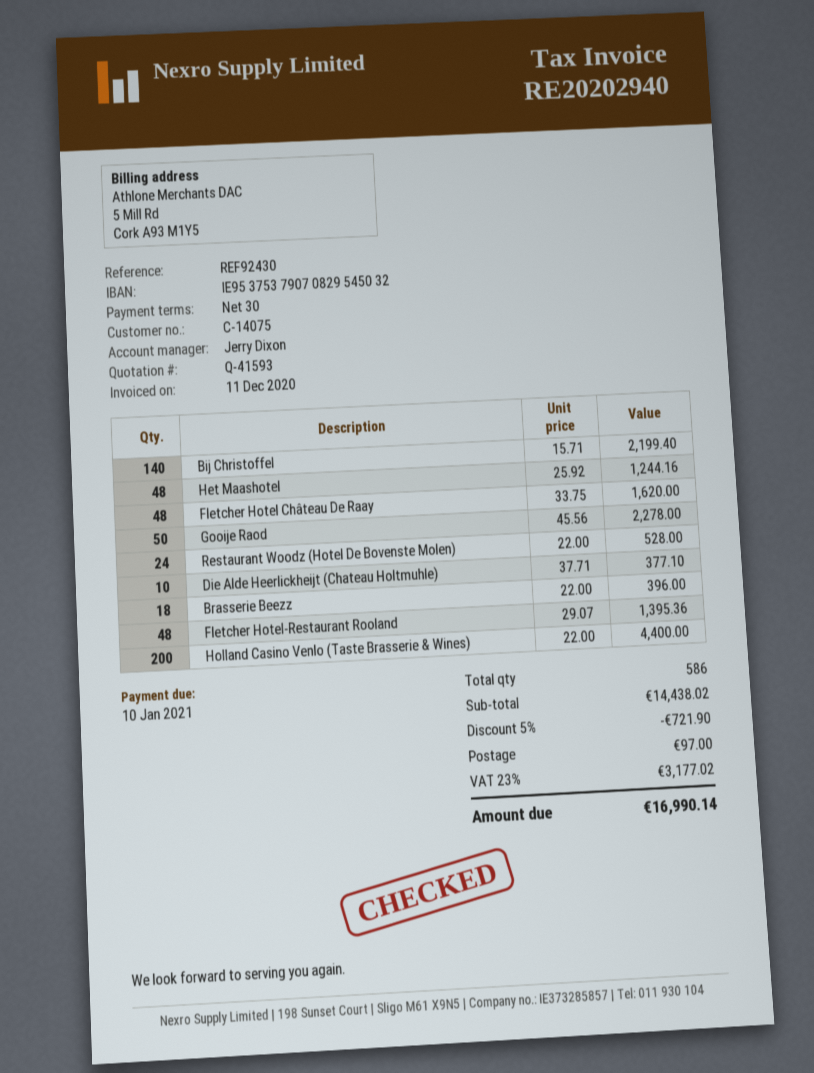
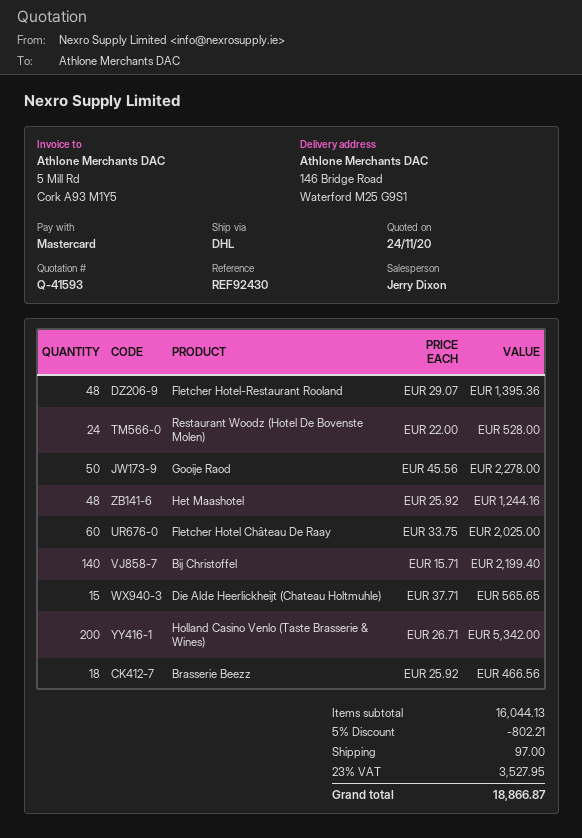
Fletcher Hotel Château De Raay: 48 x 33.75 = 1620.00 -> 60 x 33.75 = 2025.00
Die Alde Heerlickheijt (Chateau Holtmuhle): 10 x 37.71 = 377.10 -> 15 x 37.71 = 565.65
Brasserie Beezz: 18 x 22.00 = 396.00 -> 18 x 25.92 = 466.56
Holland Casino Venlo (Taste Brasserie & Wines): 200 x 22.00 = 4400.00 -> 200 x 26.71 = 5342.00
subtotal: 14438.02 -> 16044.13
discount: 5% = 721.90 -> 5% = 802.21
tax: 23% = 3177.02 -> 23% = 3527.95
total: 16990.14 -> 18866.87

